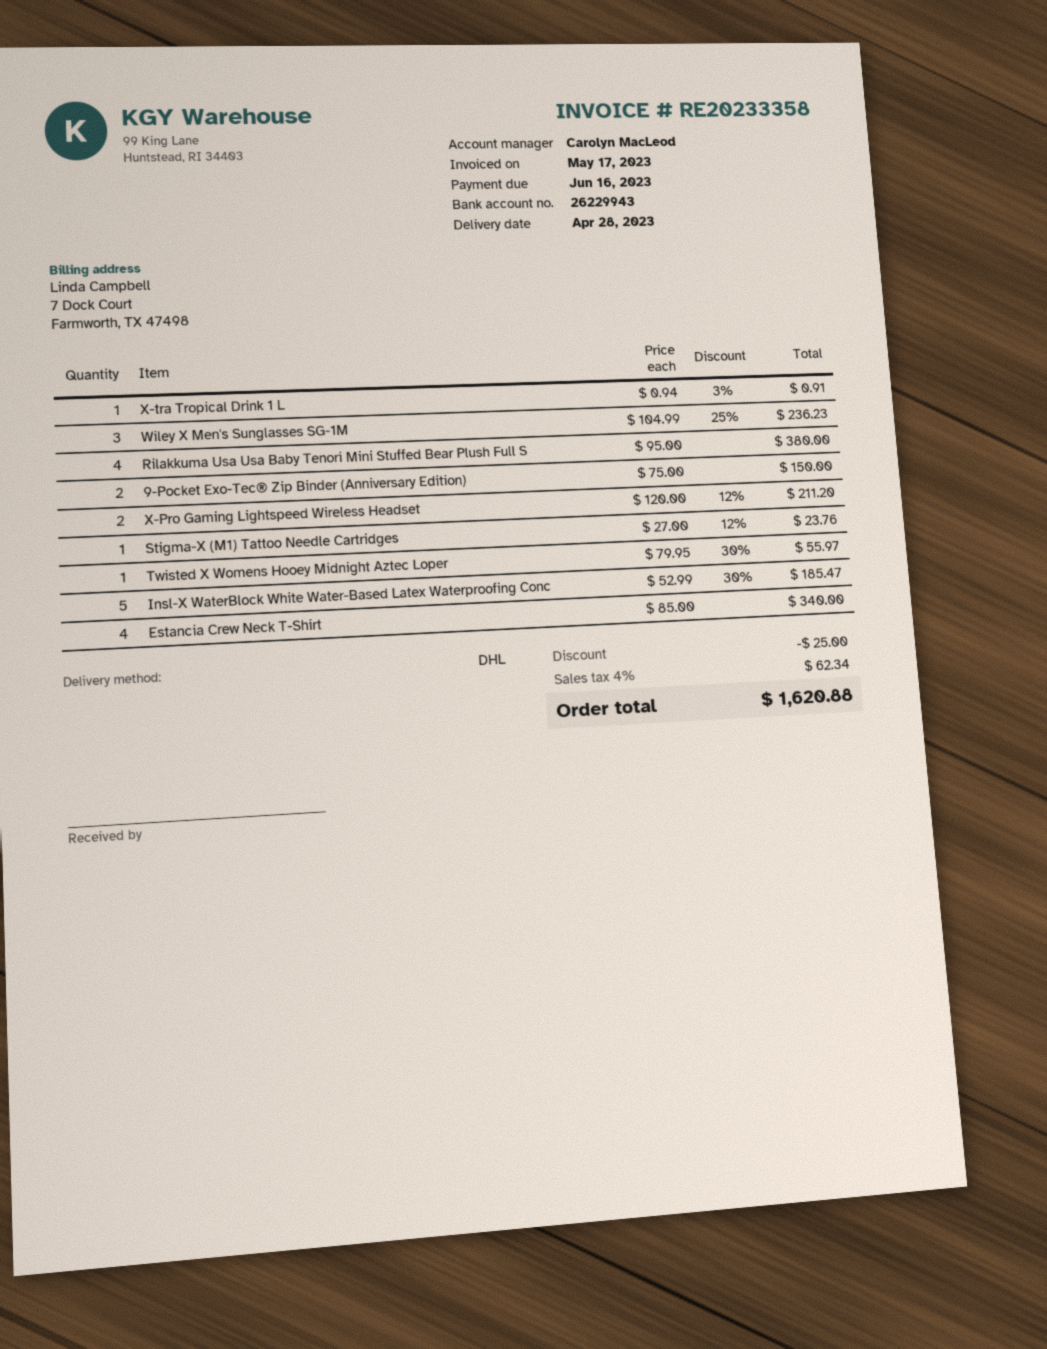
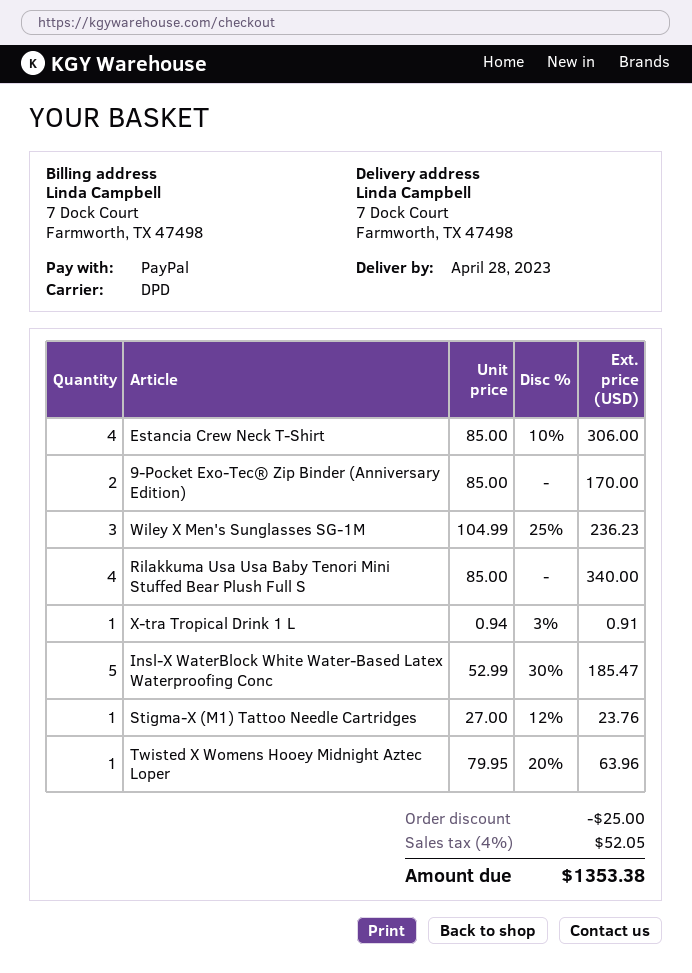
shipping method: DHL -> DPD
Rilakkuma Usa Usa Baby Tenori Mini Stuffed Bear Plush Full S: 4 x 95.00 = 380.00 -> 4 x 85.00 = 340.00
9-Pocket Exo-Tec® Zip Binder (Anniversary Edition): 2 x 75.00 = 150.00 -> 2 x 85.00 = 170.00
X-Pro Gaming Lightspeed Wireless Headset: 2 x 120.00 - 12% = 211.20 -> none
Twisted X Womens Hooey Midnight Aztec Loper: 1 x 79.95 - 30% = 55.97 -> 1 x 79.95 - 20% = 63.96
Estancia Crew Neck T-Shirt: 4 x 85.00 = 340.00 -> 4 x 85.00 - 10% = 306.00
tax: 4% = 62.34 -> 4% = 52.05
total: 1620.88 -> 1353.38

